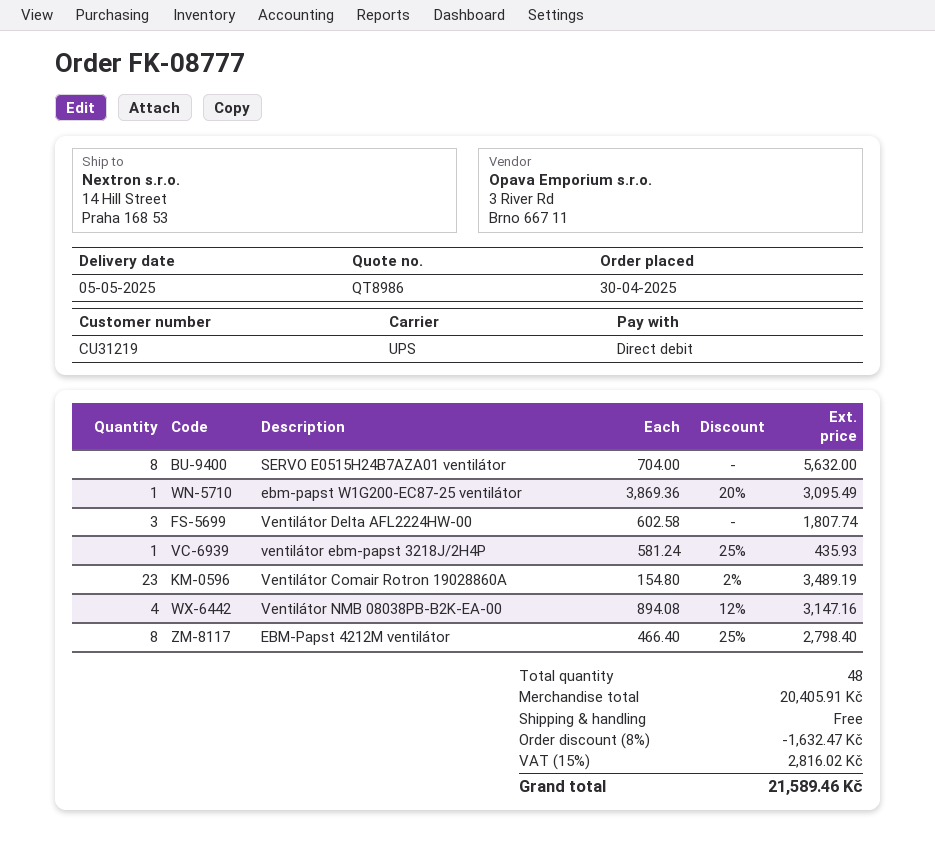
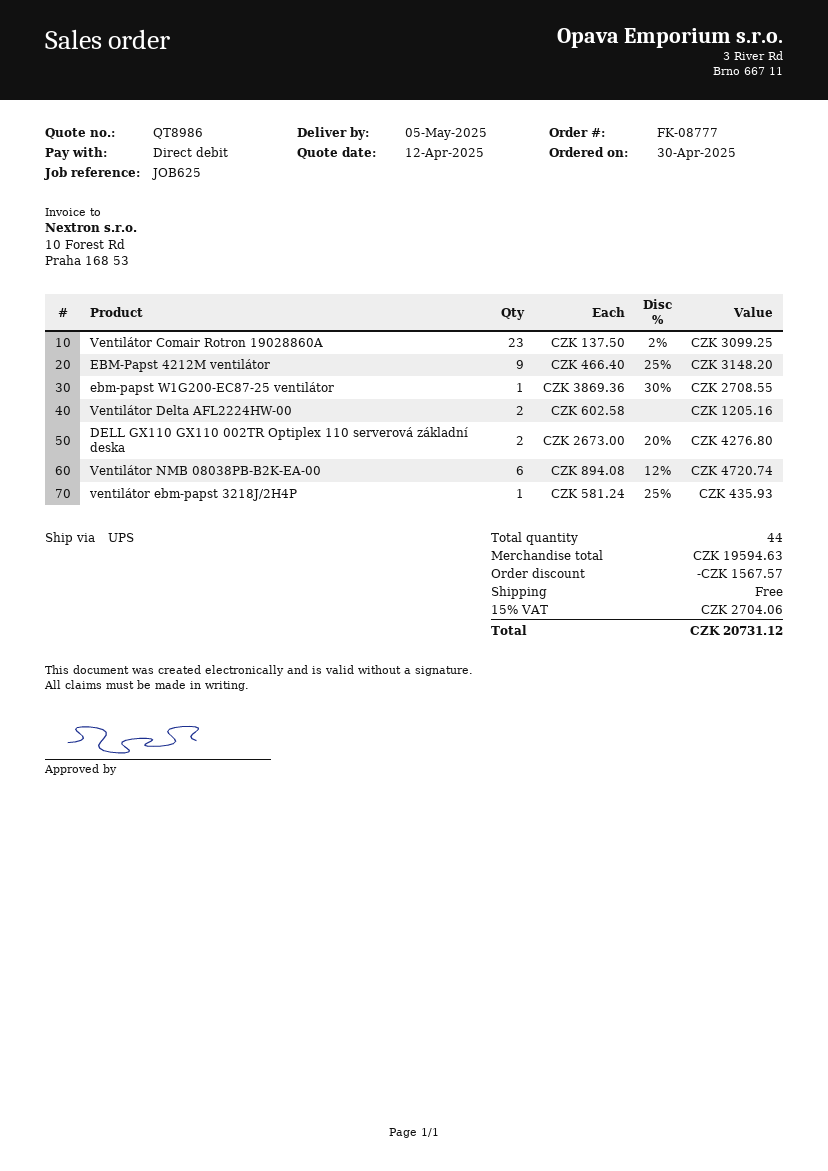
SERVO E0515H24B7AZA01 ventilátor: 8 x 704.00 = 5632.00 -> none
ebm-papst W1G200-EC87-25 ventilátor: 1 x 3869.36 - 20% = 3095.49 -> 1 x 3869.36 - 30% = 2708.55
Ventilátor Delta AFL2224HW-00: 3 x 602.58 = 1807.74 -> 2 x 602.58 = 1205.16
Ventilátor Comair Rotron 19028860A: 23 x 154.80 - 2% = 3489.19 -> 23 x 137.50 - 2% = 3099.25
Ventilátor NMB 08038PB-B2K-EA-00: 4 x 894.08 - 12% = 3147.16 -> 6 x 894.08 - 12% = 4720.74
EBM-Papst 4212M ventilátor: 8 x 466.40 - 25% = 2798.40 -> 9 x 466.40 - 25% = 3148.20
DELL GX110 GX110 002TR Optiplex 110 serverová základní deska: none -> 2 x 2673.00 - 20% = 4276.80
total quantity: 48 -> 44
subtotal: 20405.91 -> 19594.63
discount: 1632.47 -> 1567.57
tax: 15% = 2816.02 -> 15% = 2704.06
total: 21589.46 -> 20731.12

